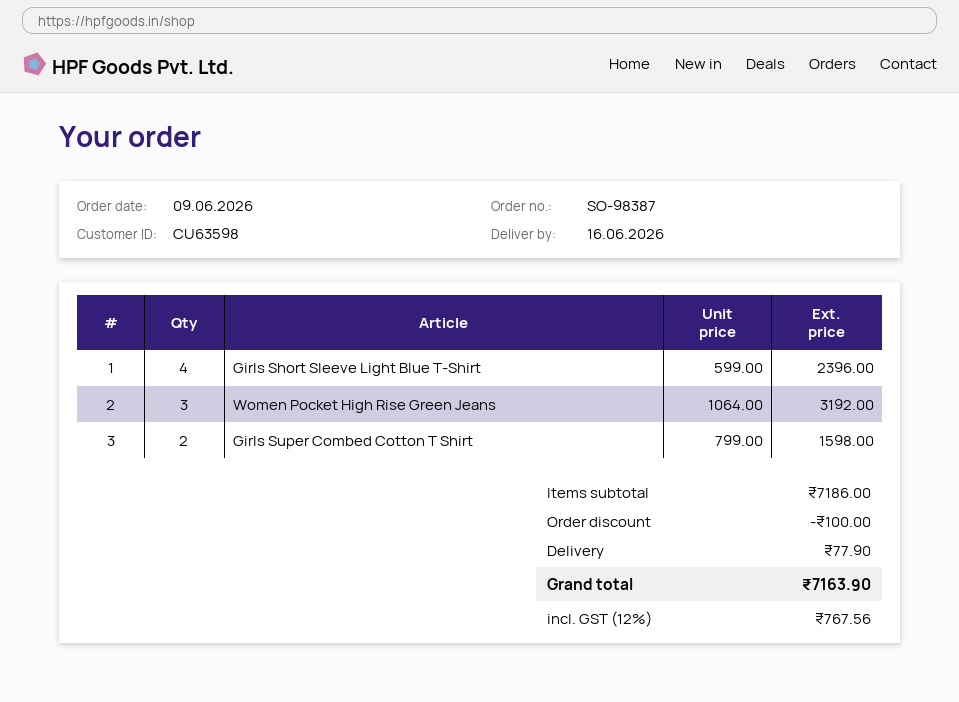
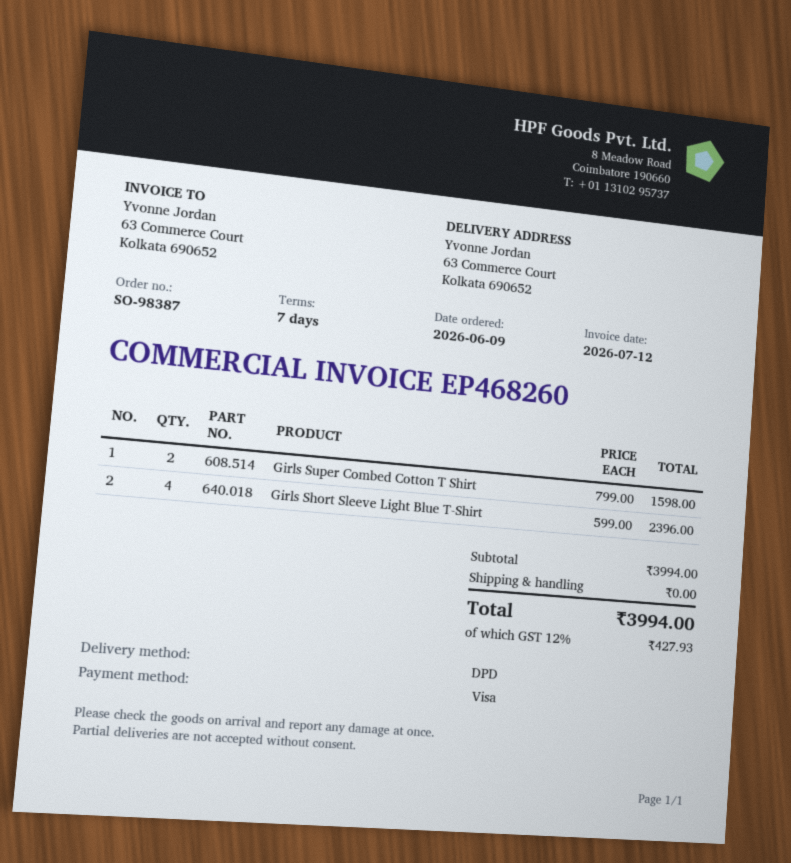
Women Pocket High Rise Green Jeans: 3 x 1064.00 = 3192.00 -> none
subtotal: 7186.00 -> 3994.00
discount: 100.00 -> none
shipping: 77.90 -> 0.00
tax: 12% = 767.56 -> 12% = 427.93
total: 7163.90 -> 3994.00

